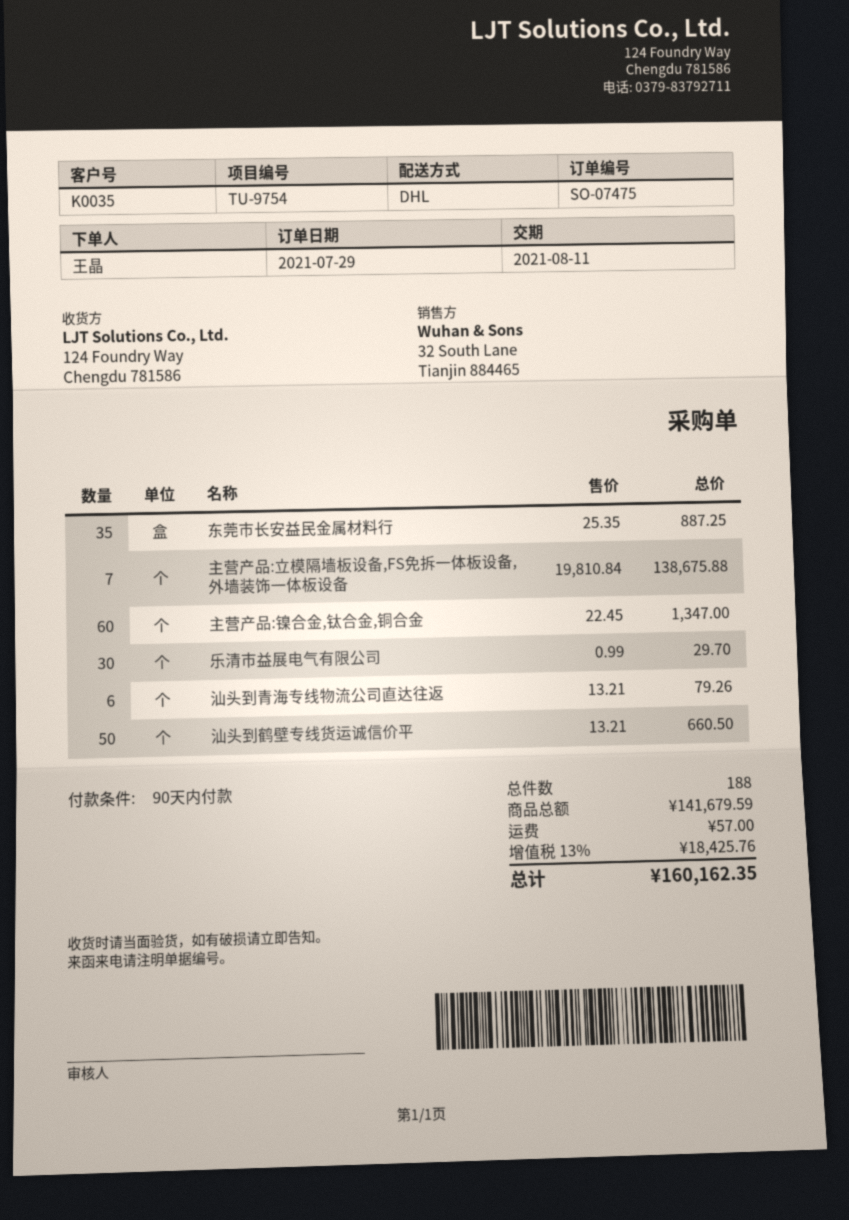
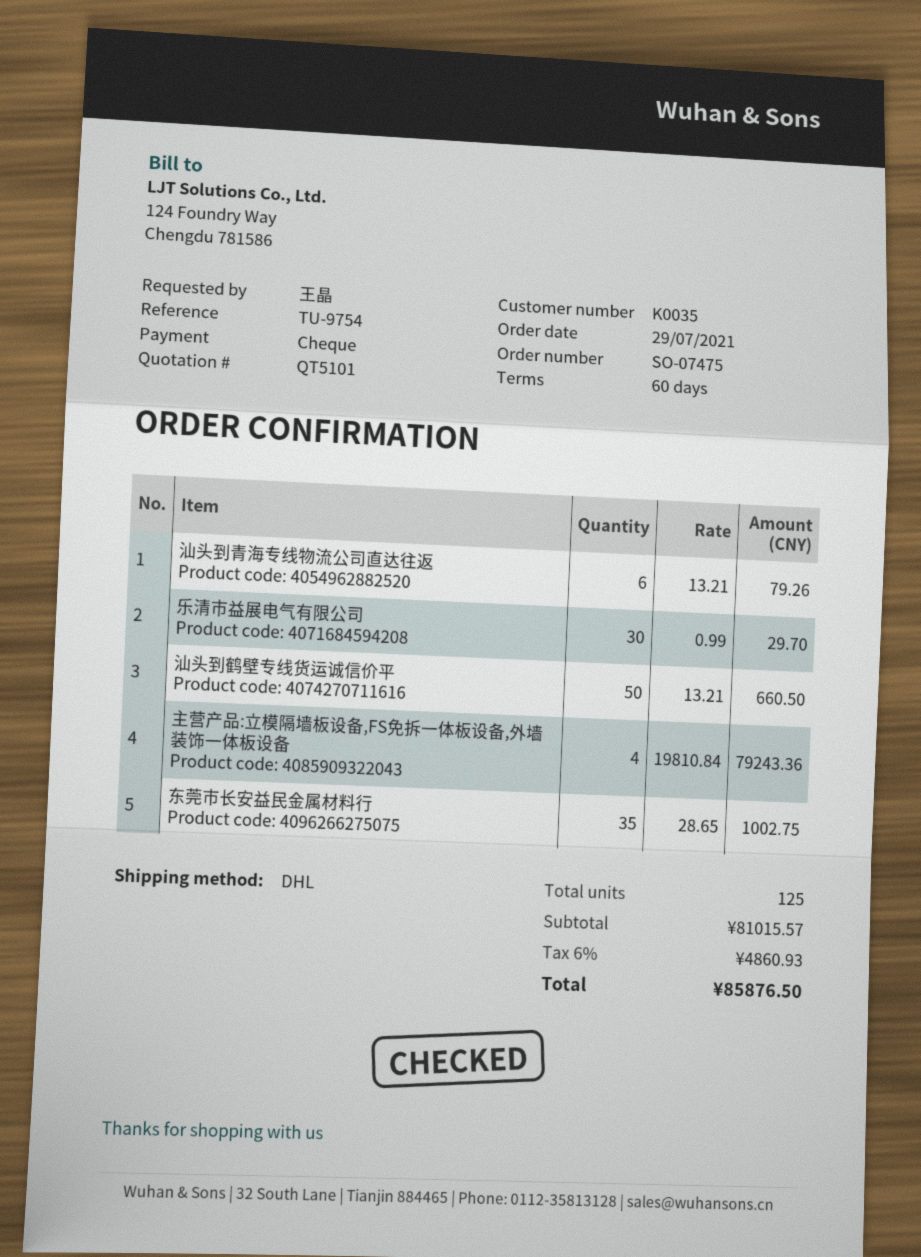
payment terms: 90 days -> 60 days
东莞市长安益民金属材料行: 35 x 25.35 = 887.25 -> 35 x 28.65 = 1002.75
主营产品:立模隔墙板设备,FS免拆一体板设备,外墙装饰一体板设备: 7 x 19810.84 = 138675.88 -> 4 x 19810.84 = 79243.36
主营产品:镍合金,钛合金,铜合金: 60 x 22.45 = 1347.00 -> none
total quantity: 188 -> 125
subtotal: 141679.59 -> 81015.57
shipping: 57.00 -> none
tax: 13% = 18425.76 -> 6% = 4860.93
total: 160162.35 -> 85876.50

